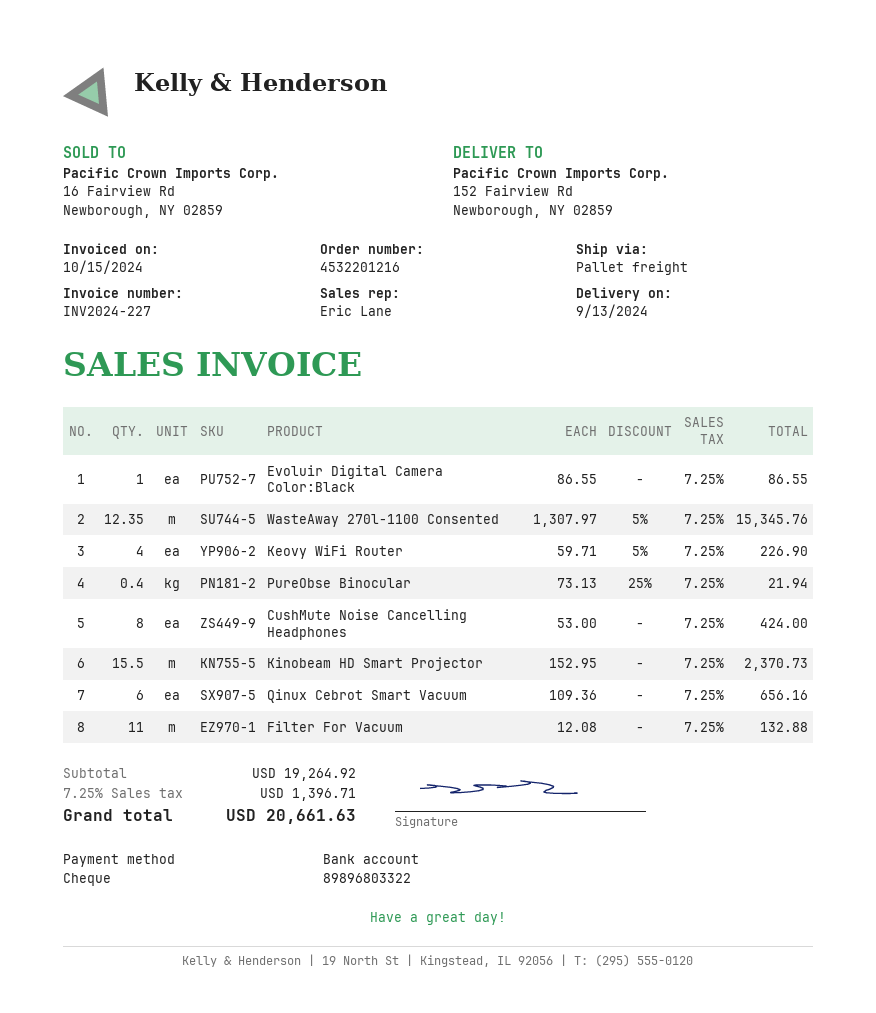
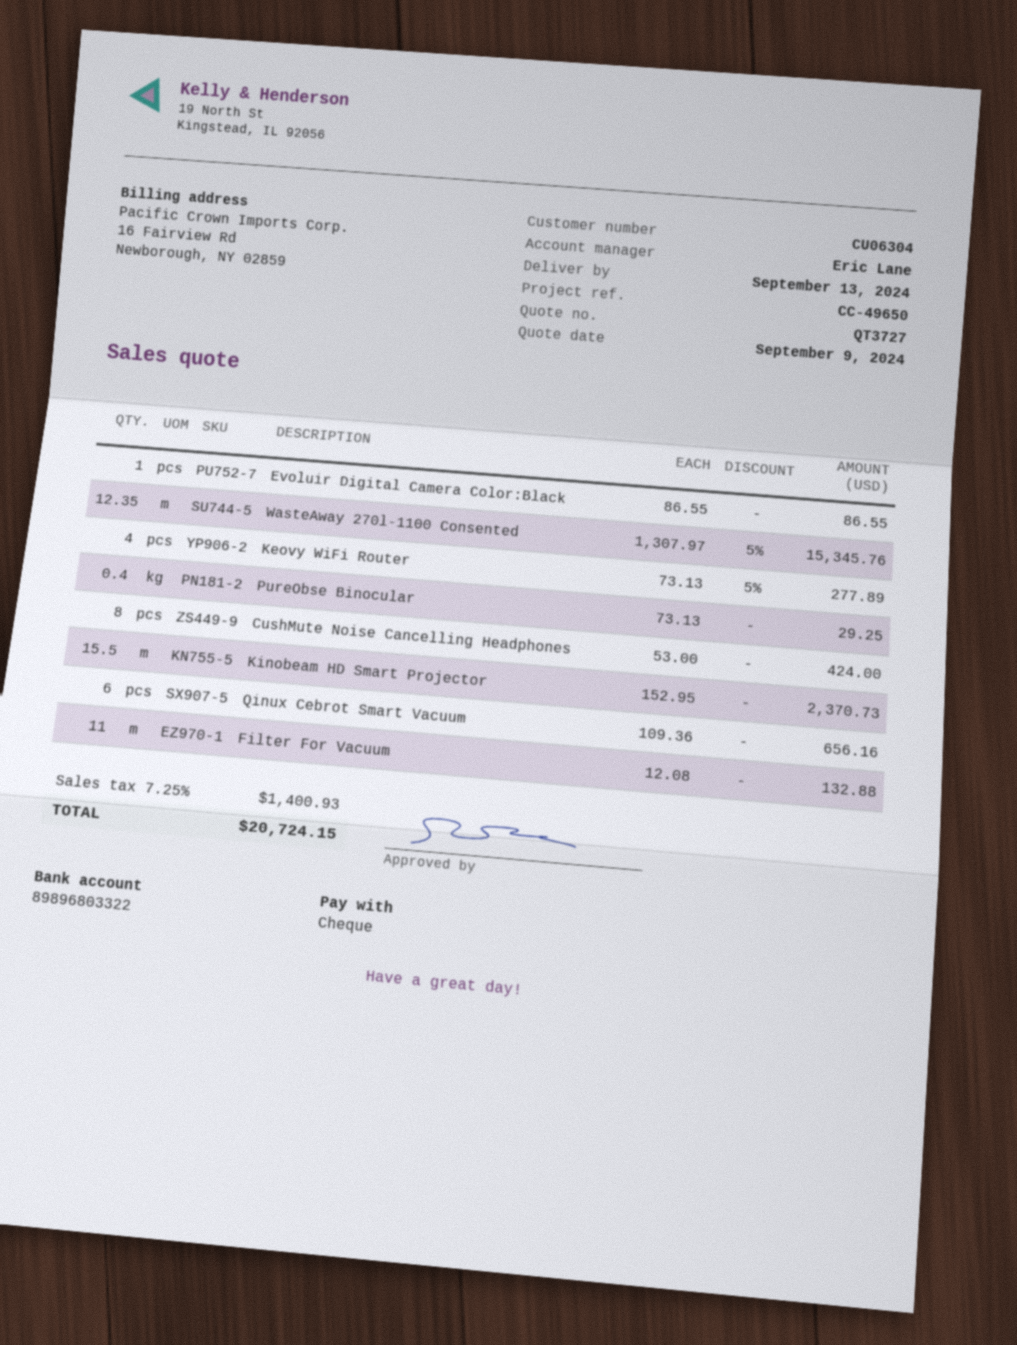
Keovy WiFi Router: 4 x 59.71 - 5% = 226.90 -> 4 x 73.13 - 5% = 277.89
PureObse Binocular: 0.4 x 73.13 - 25% = 21.94 -> 0.4 x 73.13 = 29.25
tax: 7.25% = 1396.71 -> 7.25% = 1400.93
total: 20661.63 -> 20724.15

